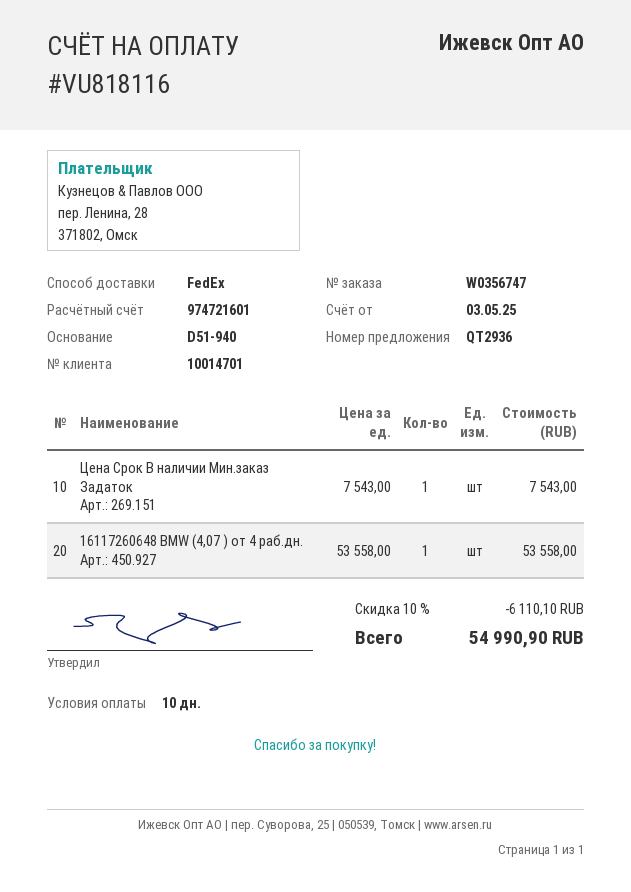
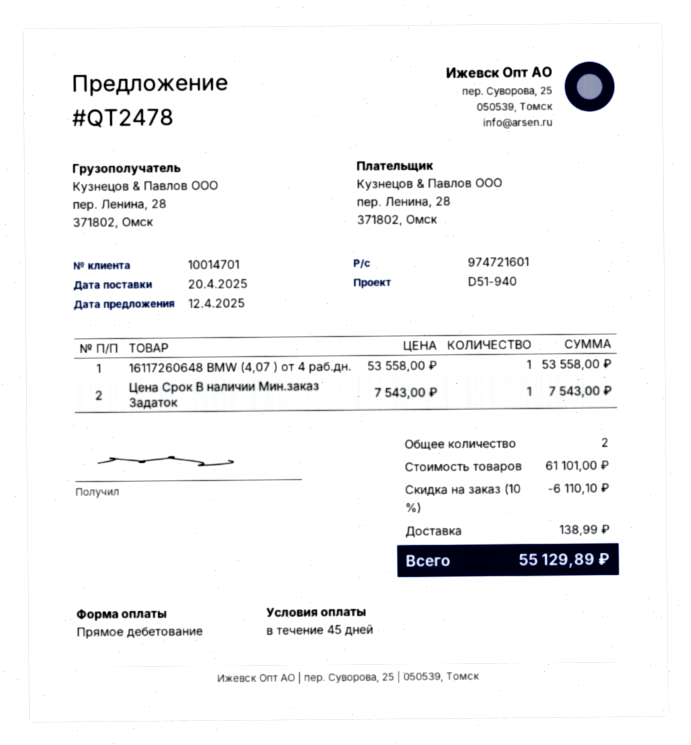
quote number: QT2936 -> QT2478
payment terms: 10 days -> 45 days
shipping: none -> 138.99
total: 54990.90 -> 55129.89

